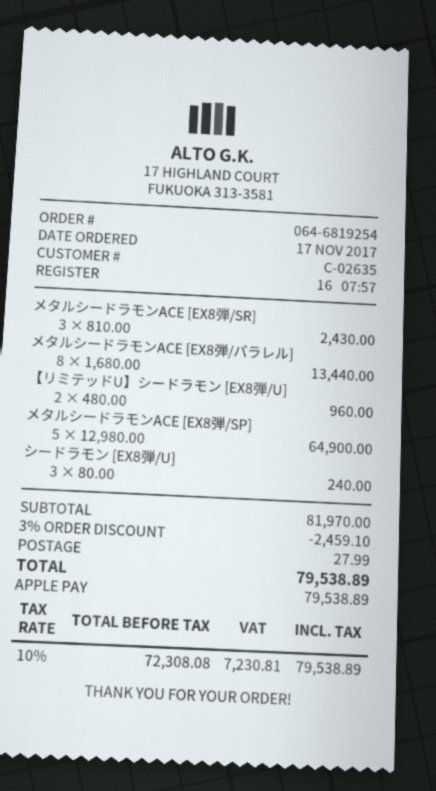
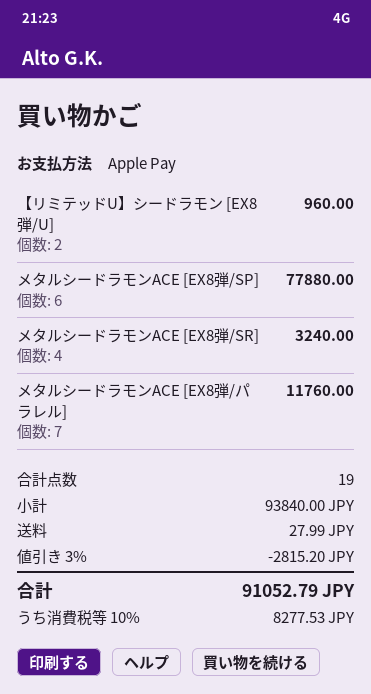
メタルシードラモンACE [EX8弾/SR]: 3 for 2430.00 -> 4 for 3240.00
メタルシードラモンACE [EX8弾/パラレル]: 8 for 13440.00 -> 7 for 11760.00
メタルシードラモンACE [EX8弾/SP]: 5 for 64900.00 -> 6 for 77880.00
シードラモン [EX8弾/U]: 3 for 240.00 -> none
subtotal: 81970.00 -> 93840.00
discount: 3% = 2459.10 -> 3% = 2815.20
tax: 10% = 7230.81 -> 10% = 8277.53
total: 79538.89 -> 91052.79

